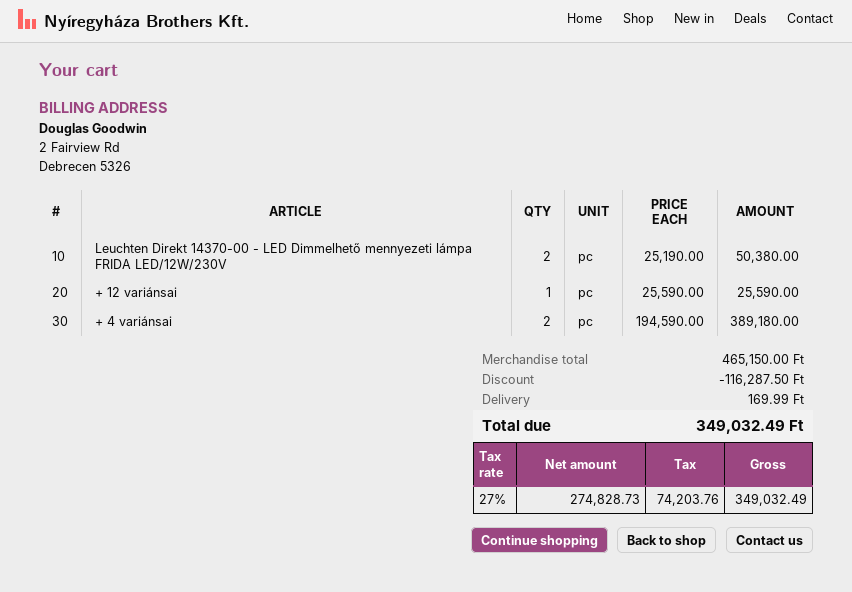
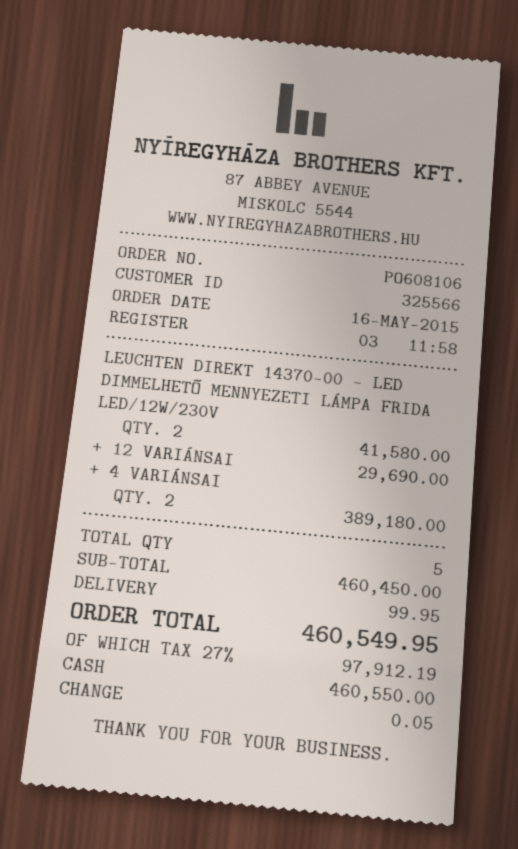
Leuchten Direkt 14370-00 - LED Dimmelhető mennyezeti lámpa FRIDA LED/12W/230V: 2 for 50380.00 -> 2 for 41580.00
+ 12 variánsai: 1 for 25590.00 -> 1 for 29690.00
subtotal: 465150.00 -> 460450.00
discount: 116287.50 -> none
shipping: 169.99 -> 99.95
tax: 27% = 74203.76 -> 27% = 97912.19
total: 349032.49 -> 460549.95

